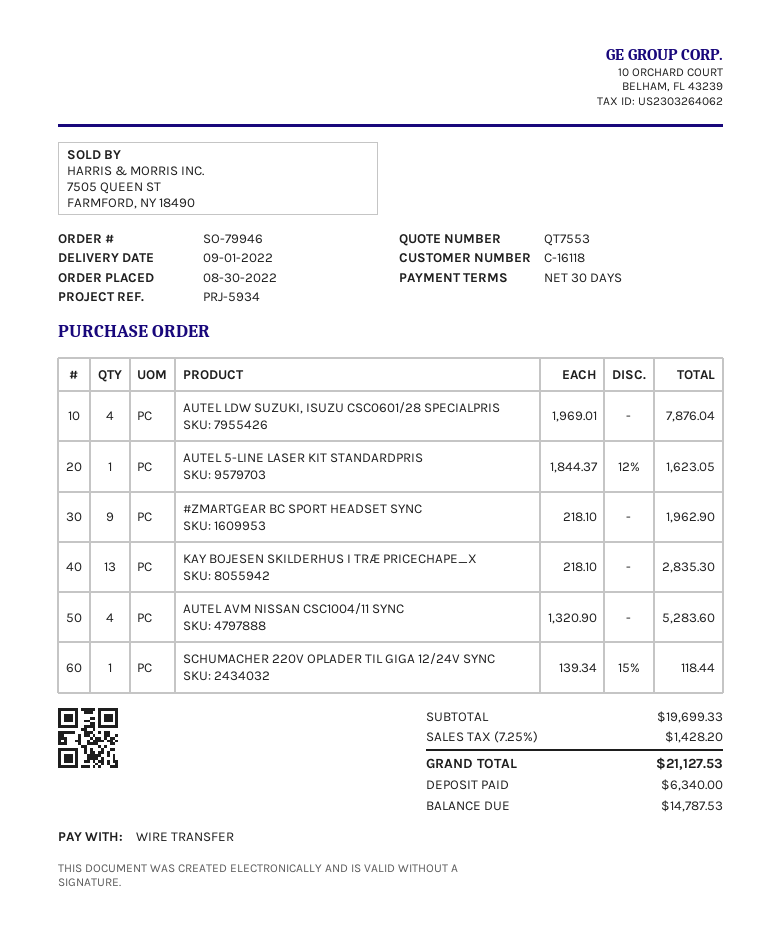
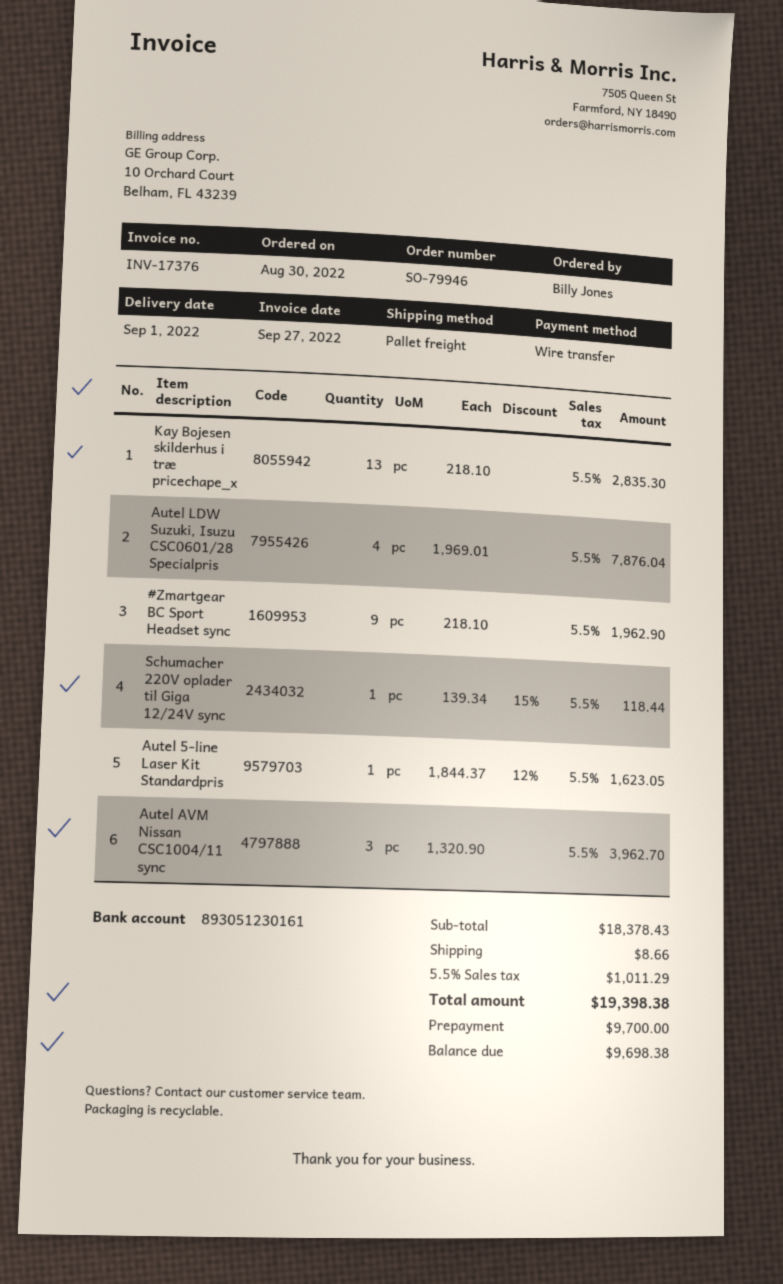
AUTEL AVM NISSAN CSC1004/11 SYNC: 4 x 1320.90 = 5283.60 -> 3 x 1320.90 = 3962.70
subtotal: 19699.33 -> 18378.43
shipping: none -> 8.66
tax: 7.25% = 1428.20 -> 5.5% = 1011.29
total: 21127.53 -> 19398.38
deposit: 6340.00 -> 9700.00
balance: 14787.53 -> 9698.38

